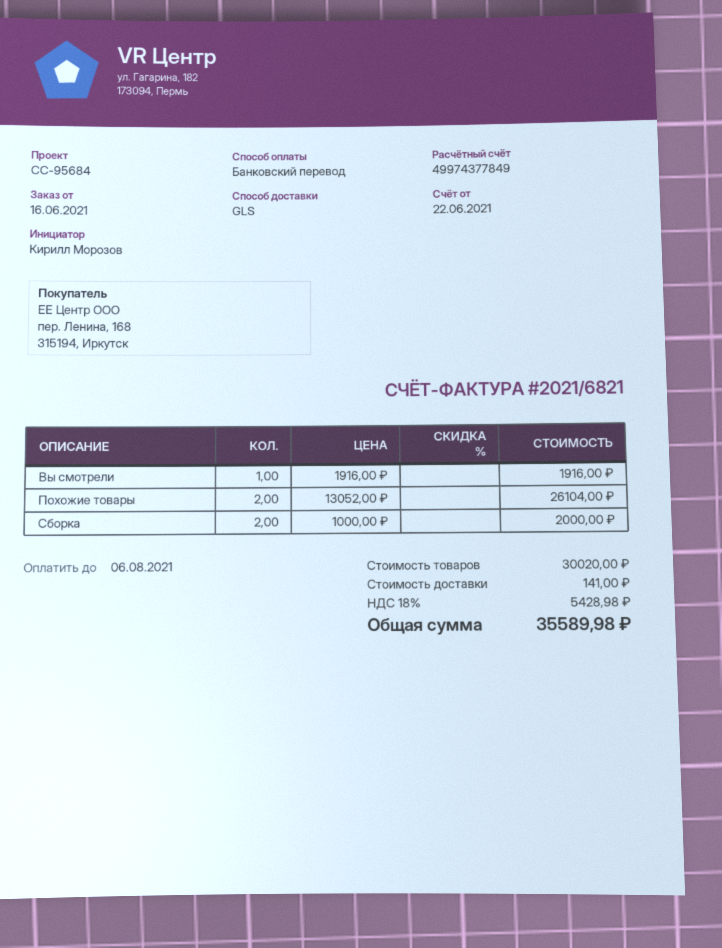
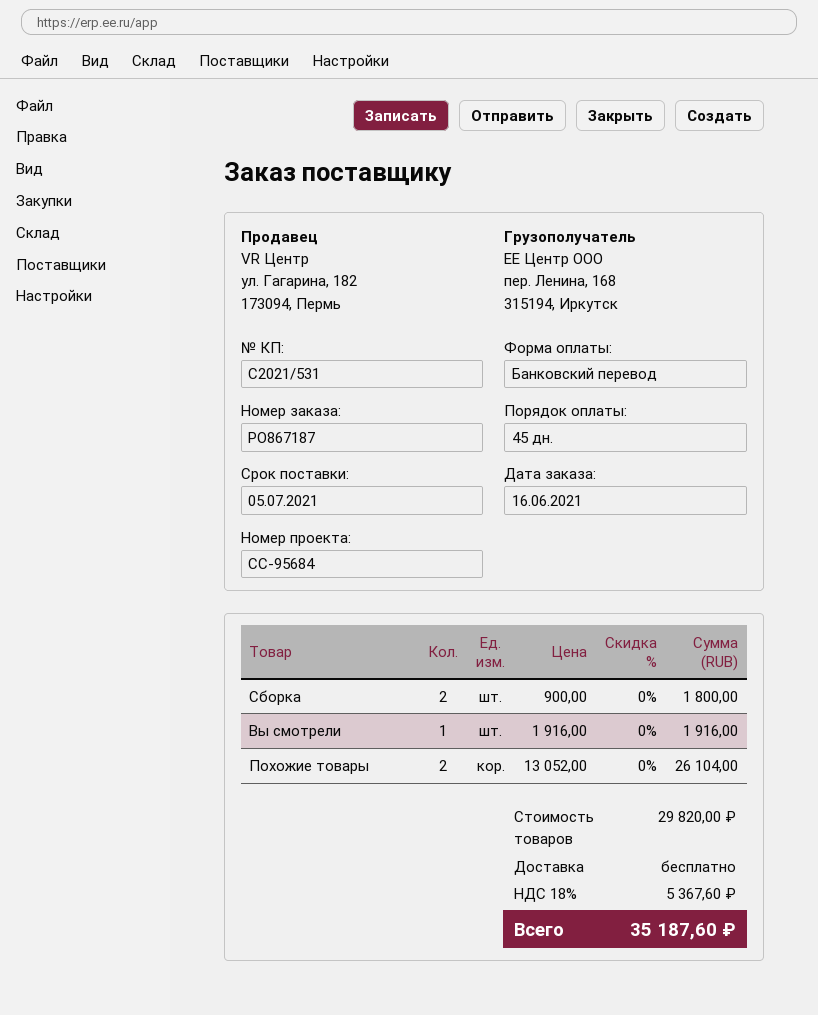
Сборка: 2 x 1000.00 = 2000.00 -> 2 x 900.00 = 1800.00
subtotal: 30020.00 -> 29820.00
shipping: 141.00 -> 0.00
tax: 18% = 5428.98 -> 18% = 5367.60
total: 35589.98 -> 35187.60

